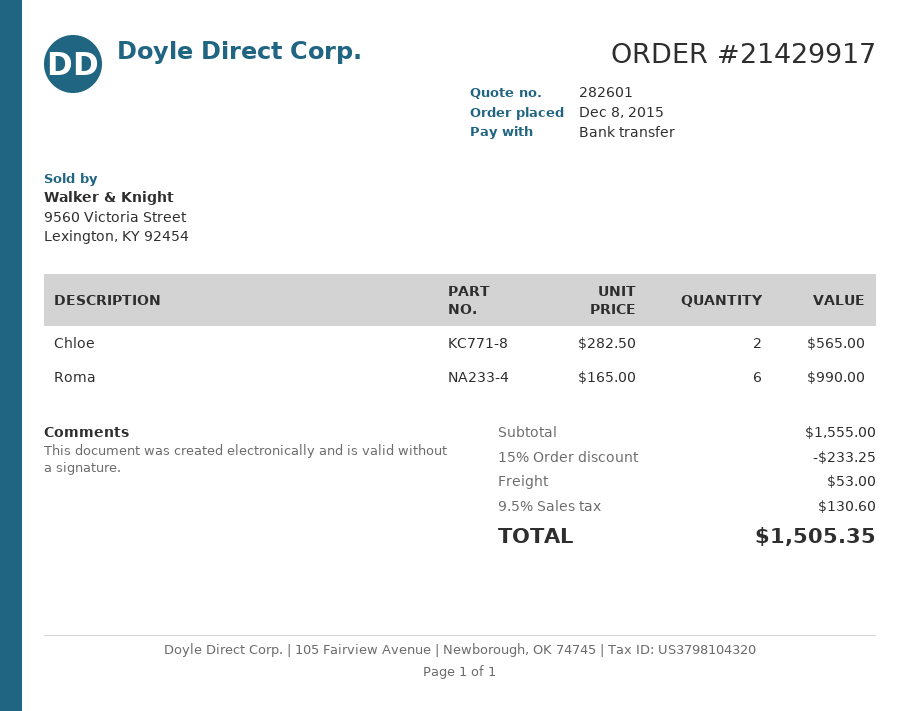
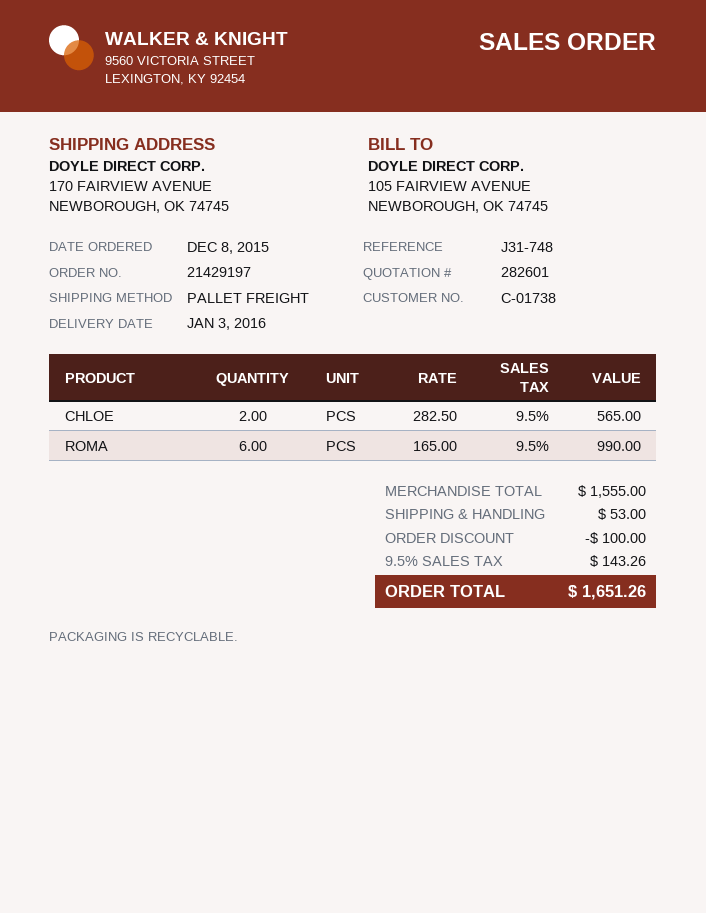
order number: 21429917 -> 21429197
discount: 233.25 -> 100.00
tax: 9.5% = 130.60 -> 9.5% = 143.26
total: 1505.35 -> 1651.26

